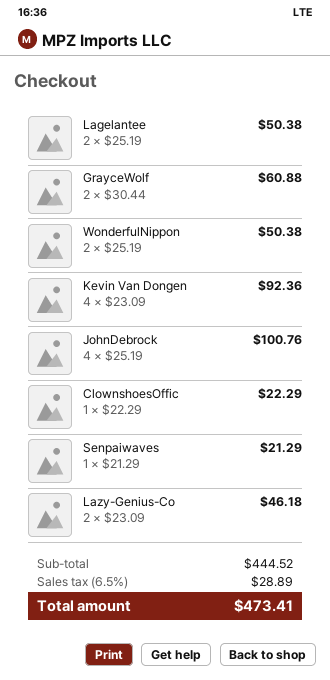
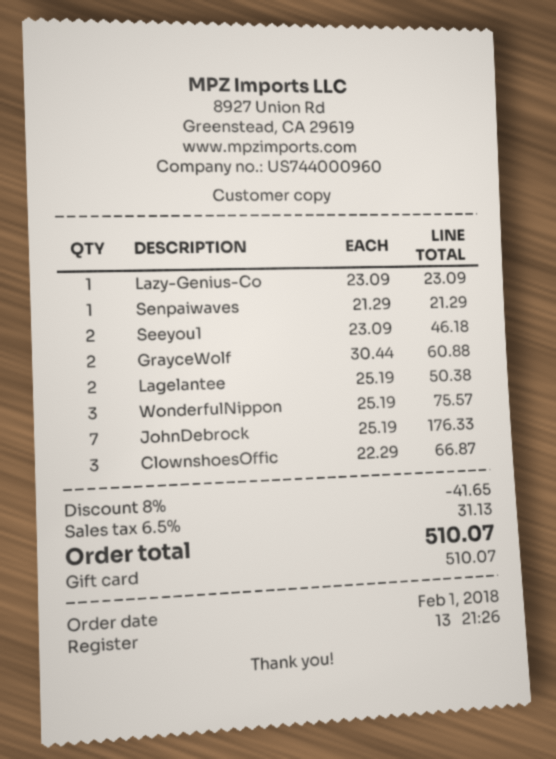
WonderfulNippon: 2 x 25.19 = 50.38 -> 3 x 25.19 = 75.57
Kevin Van Dongen: 4 x 23.09 = 92.36 -> none
JohnDebrock: 4 x 25.19 = 100.76 -> 7 x 25.19 = 176.33
ClownshoesOffic: 1 x 22.29 = 22.29 -> 3 x 22.29 = 66.87
Lazy-Genius-Co: 2 x 23.09 = 46.18 -> 1 x 23.09 = 23.09
Seeyou1: none -> 2 x 23.09 = 46.18
discount: none -> 8% = 41.65
tax: 6.5% = 28.89 -> 6.5% = 31.13
total: 473.41 -> 510.07

